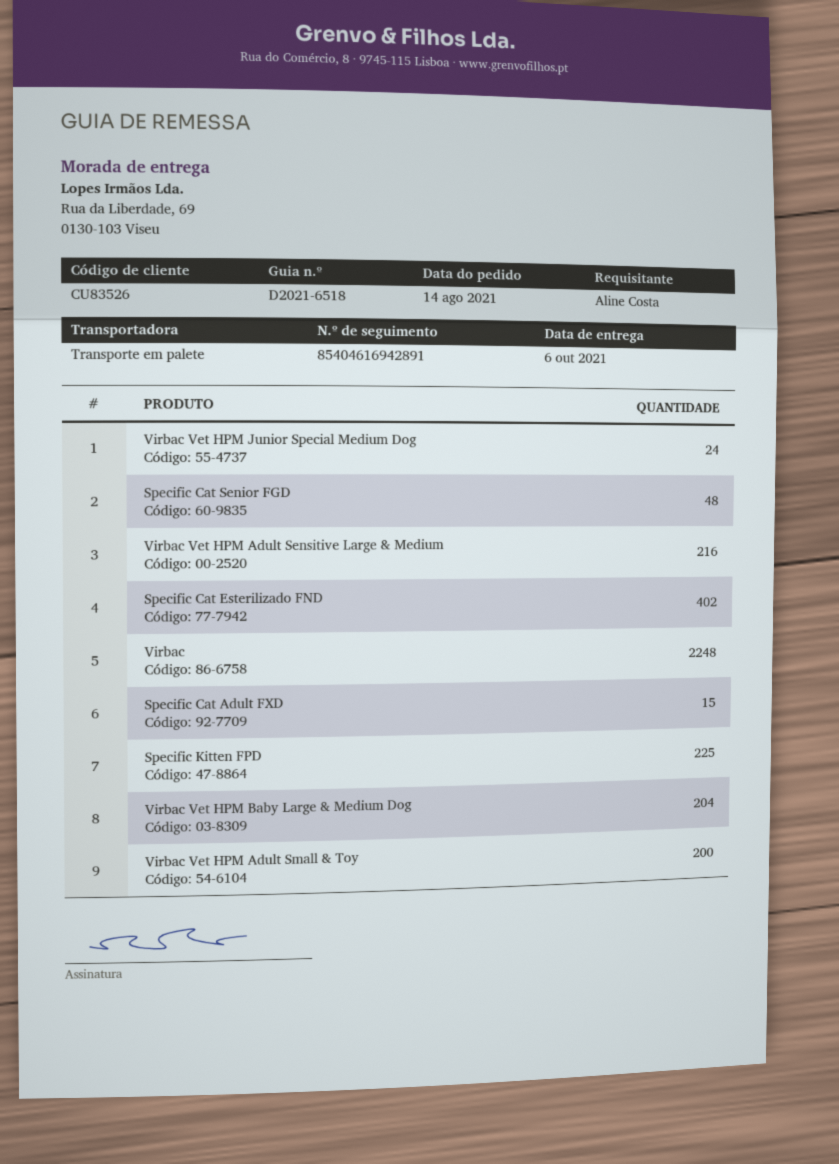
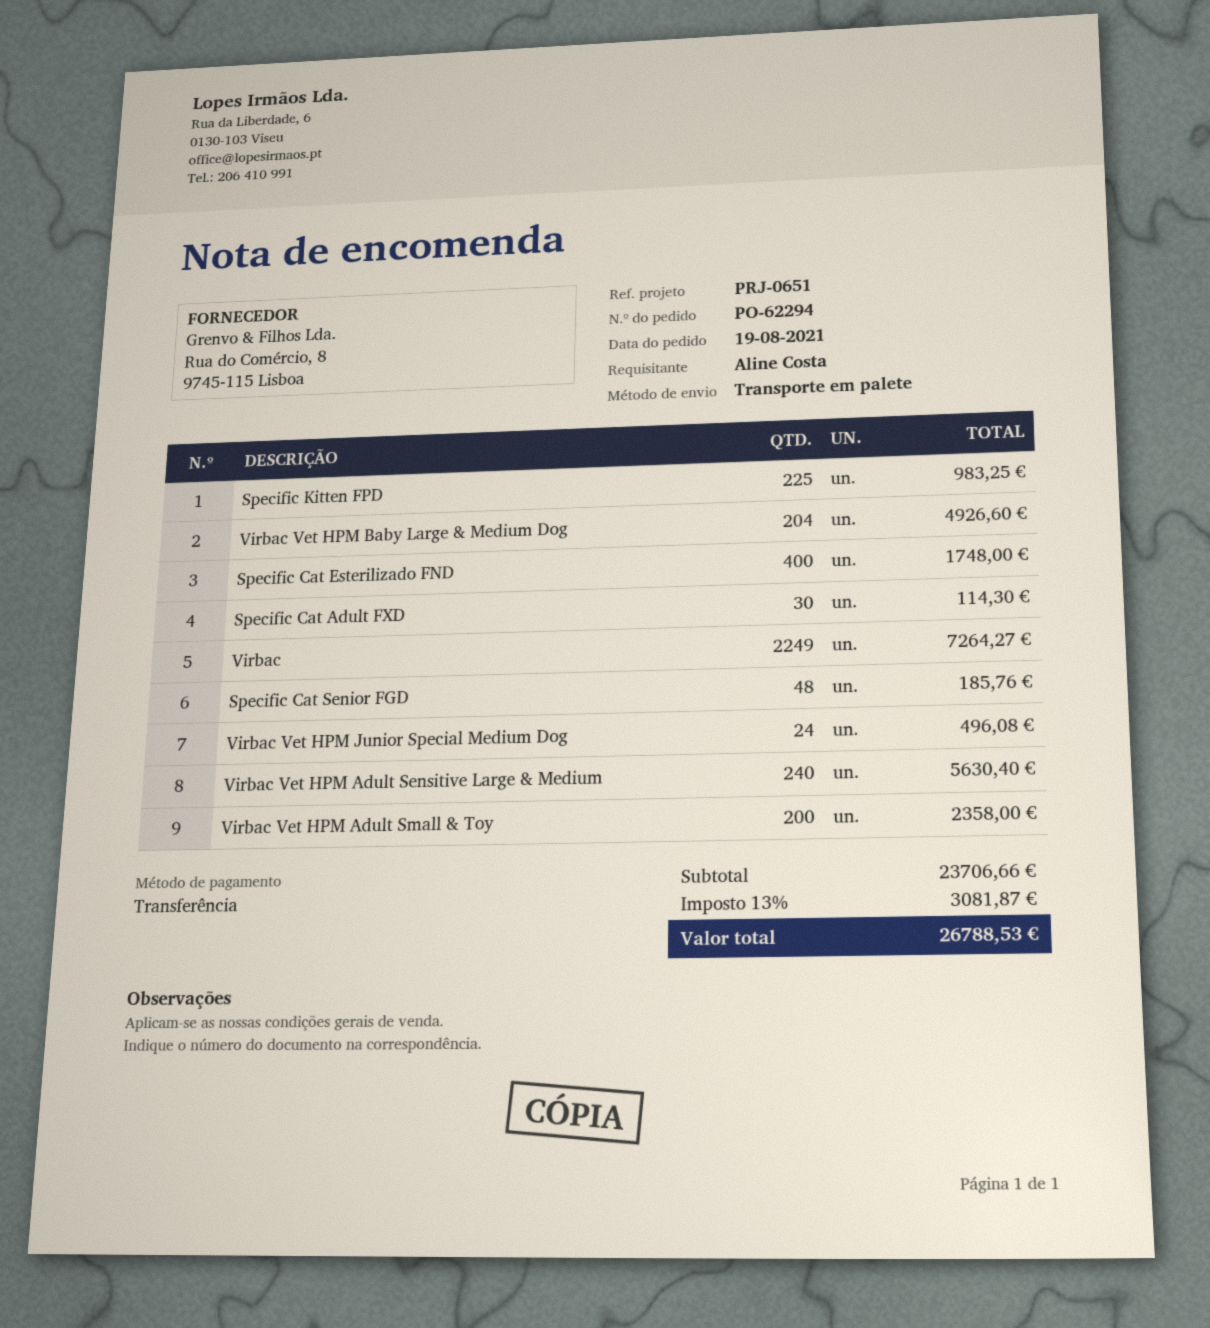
order date: 2021-08-14 -> 2021-08-19
Virbac Vet HPM Adult Sensitive Large & Medium: 216 -> 240
Specific Cat Esterilizado FND: 402 -> 400
Virbac: 2248 -> 2249
Specific Cat Adult FXD: 15 -> 30

